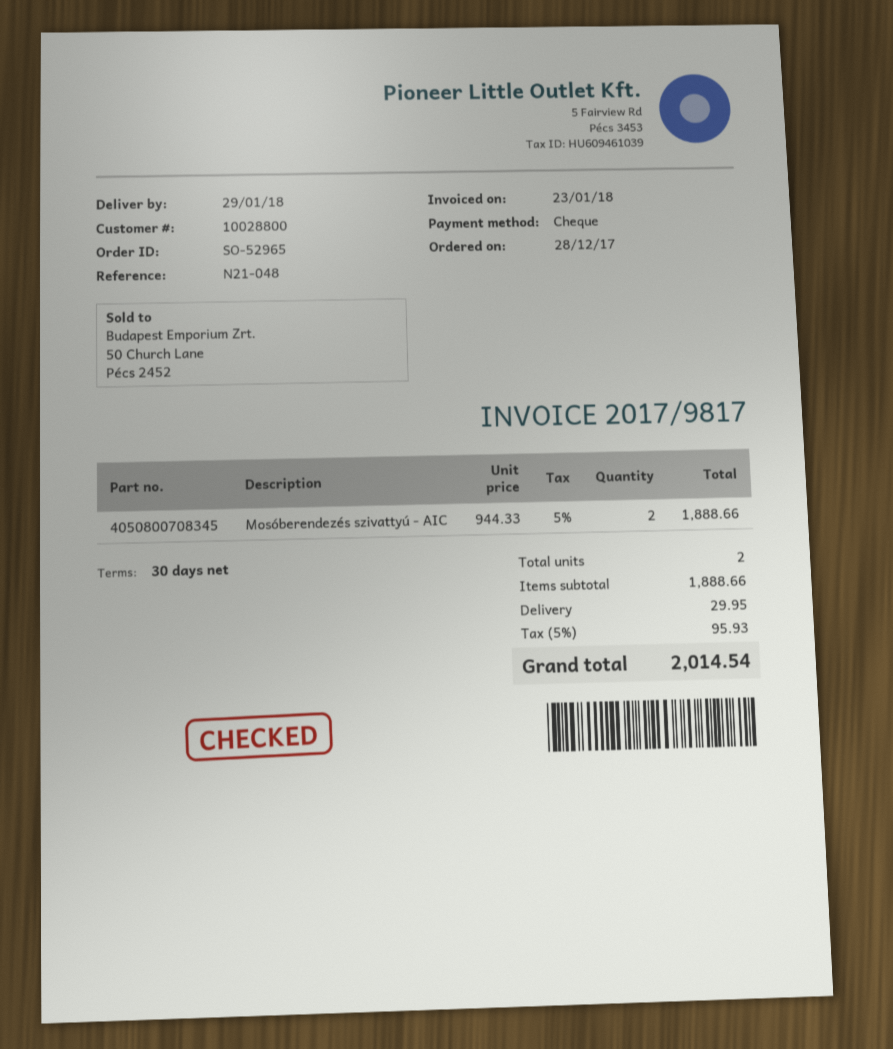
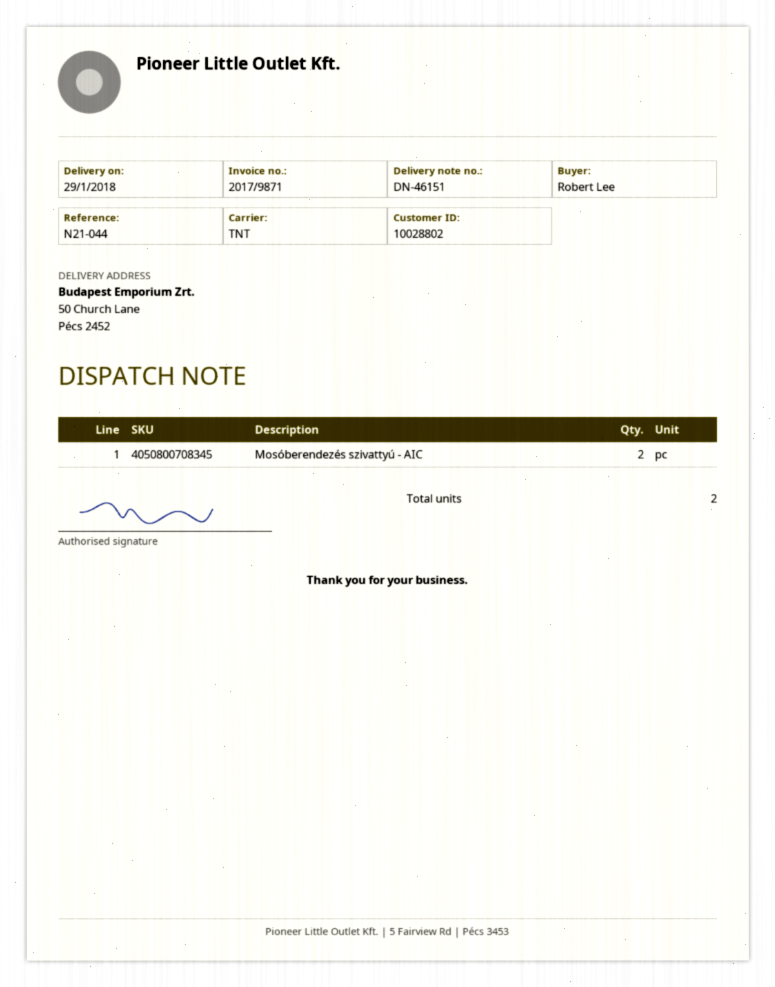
invoice number: 2017/9817 -> 2017/9871
customer number: 10028800 -> 10028802
reference: N21-048 -> N21-044

